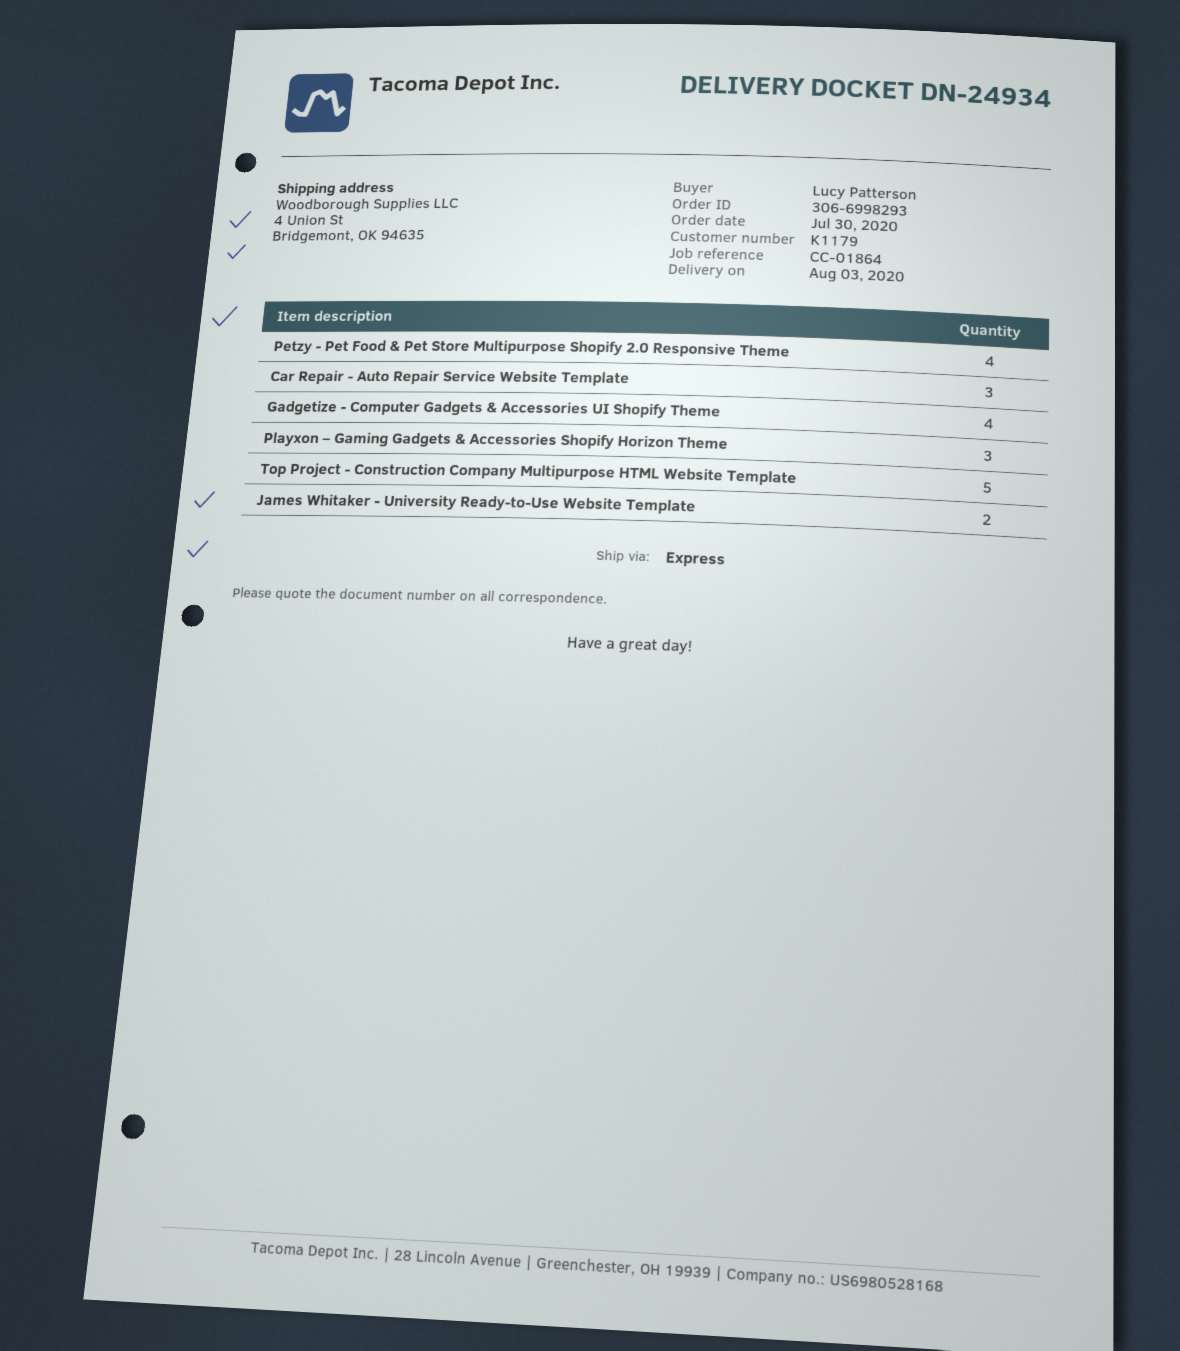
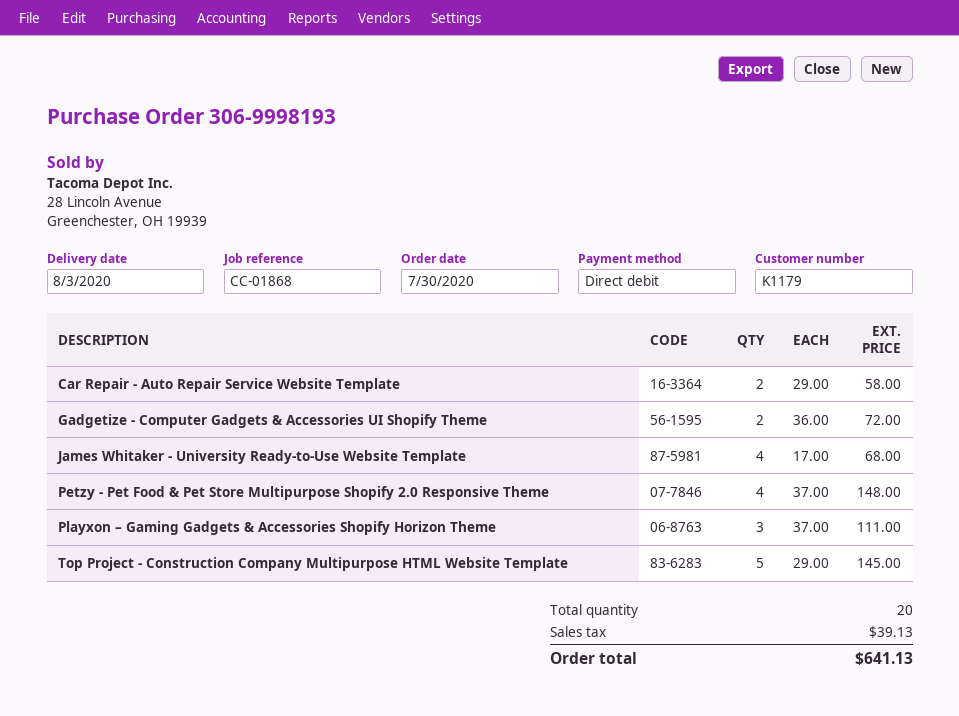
order number: 306-6998293 -> 306-9998193
reference: CC-01864 -> CC-01868
Car Repair - Auto Repair Service Website Template: 3 -> 2
Gadgetize - Computer Gadgets & Accessories UI Shopify Theme: 4 -> 2
James Whitaker - University Ready-to-Use Website Template: 2 -> 4

